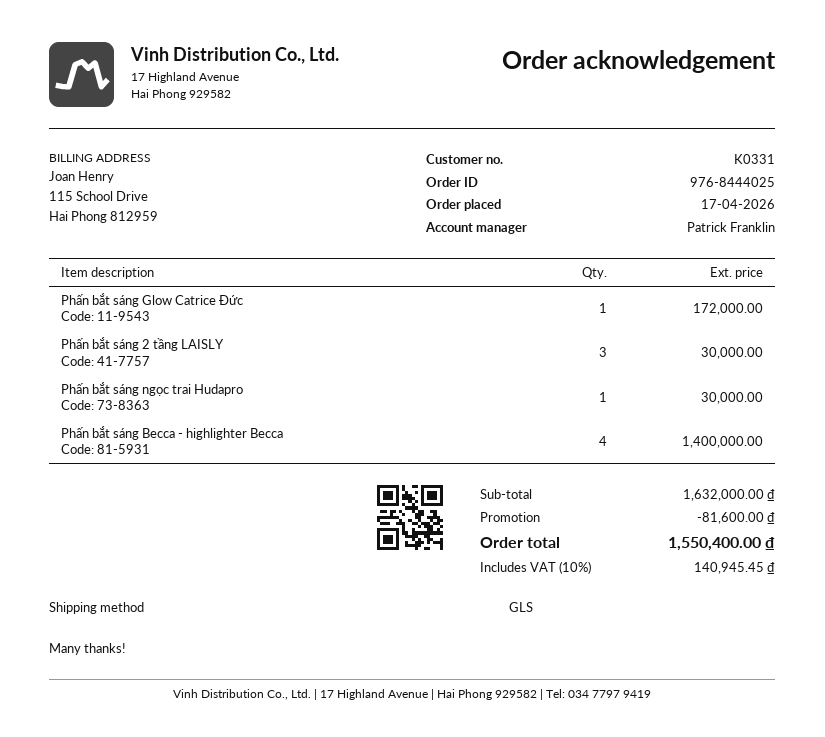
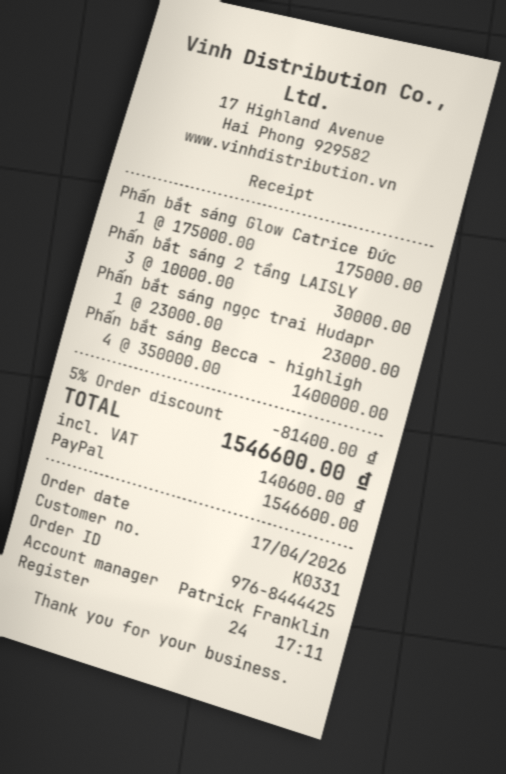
order number: 976-8444025 -> 976-8444425
Phấn bắt sáng Glow Catrice Đức: 1 for 172000.00 -> 1 for 175000.00
Phấn bắt sáng ngọc trai Hudapro: 1 for 30000.00 -> 1 for 23000.00
discount: 81600.00 -> 81400.00
tax: 140945.45 -> 140600.00
total: 1550400.00 -> 1546600.00

